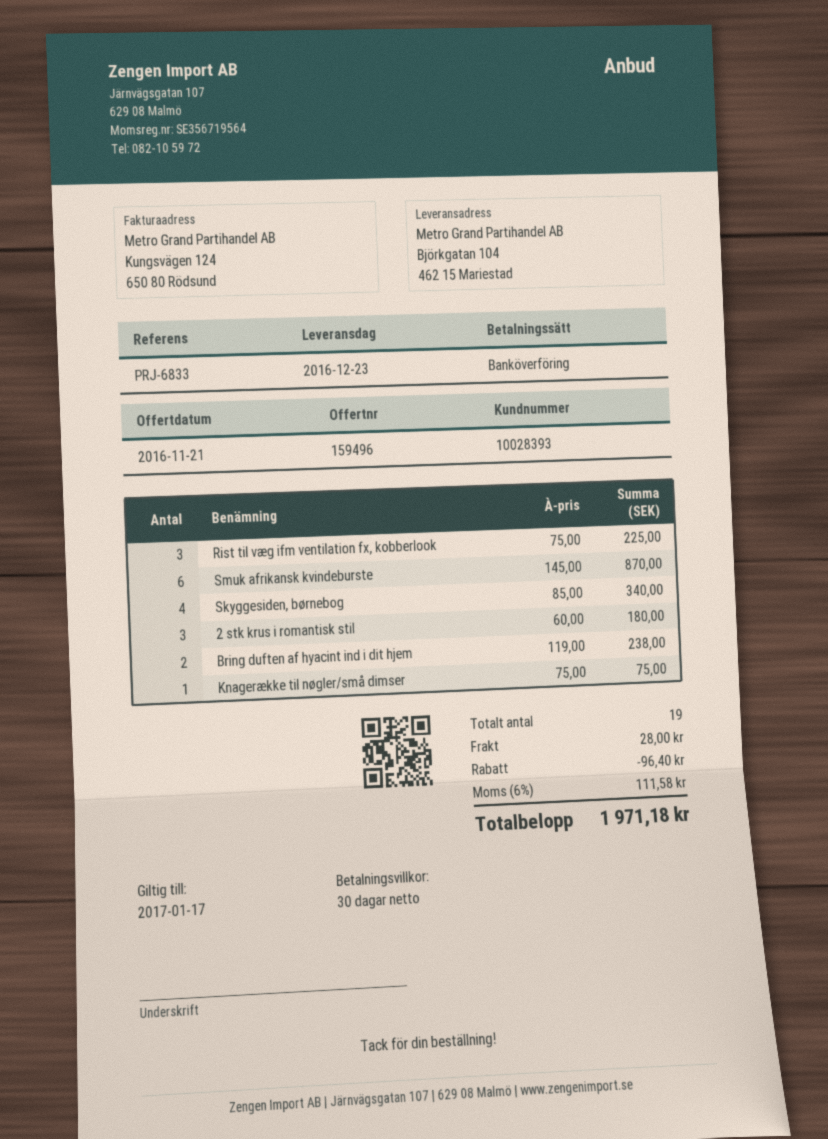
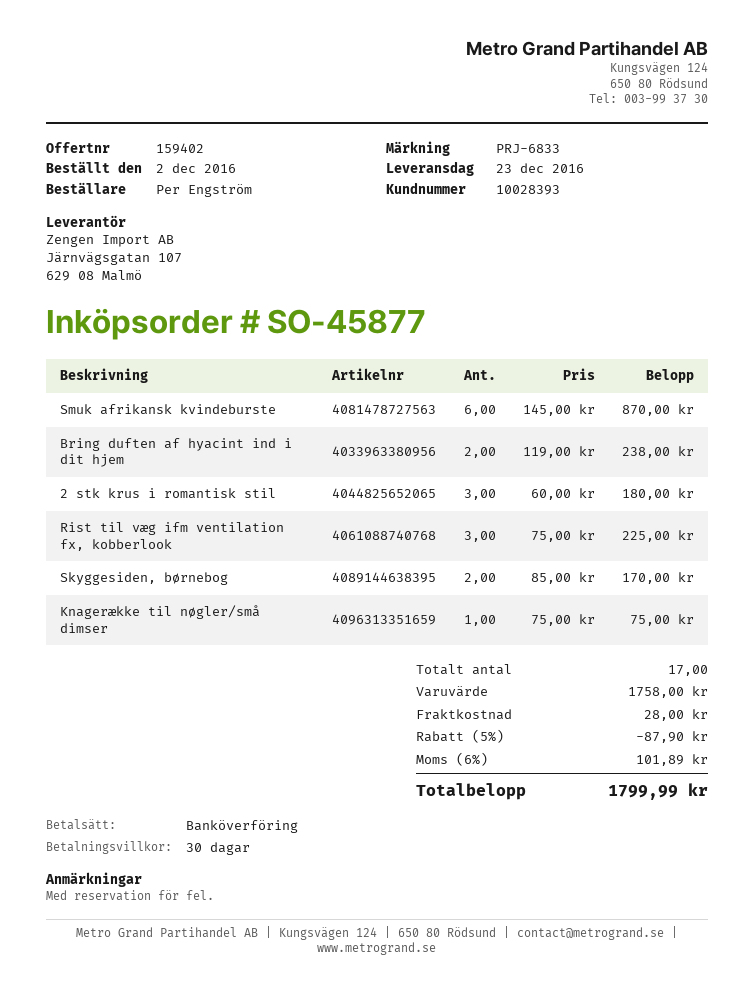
quote number: 159496 -> 159402
Skyggesiden, børnebog: 4 x 85.00 = 340.00 -> 2 x 85.00 = 170.00
total quantity: 19 -> 17
discount: 96.40 -> 87.90
tax: 6% = 111.58 -> 6% = 101.89
total: 1971.18 -> 1799.99

